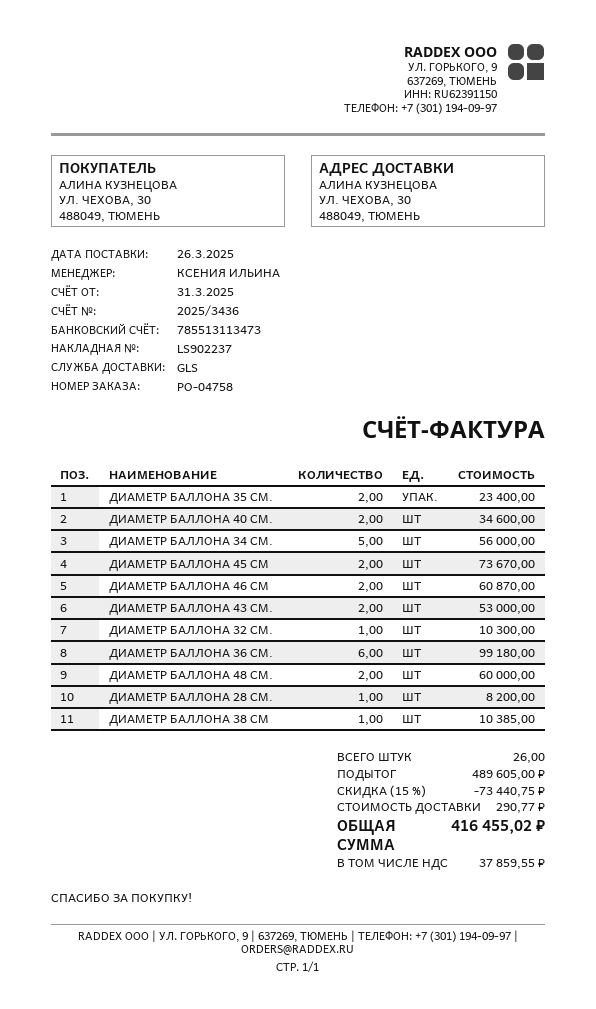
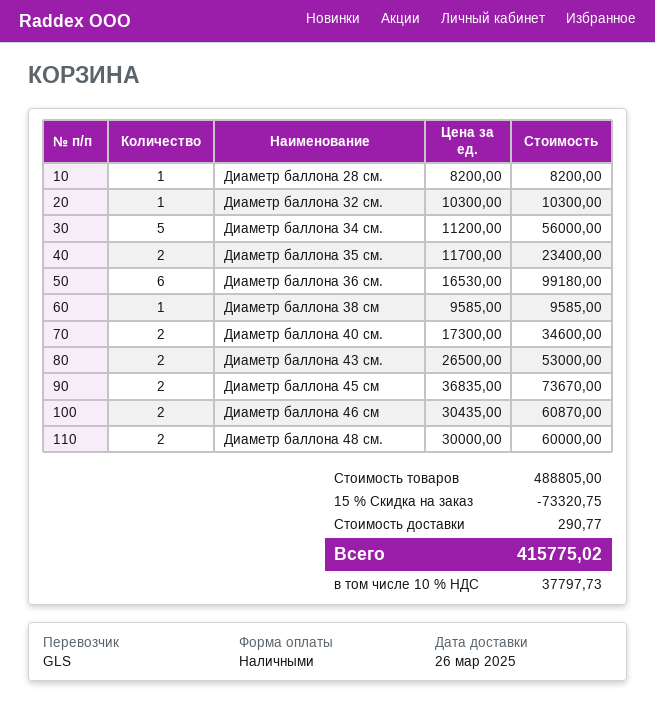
ДИАМЕТР БАЛЛОНА 38 СМ: 1 for 10385.00 -> 1 for 9585.00
subtotal: 489605.00 -> 488805.00
discount: 15% = 73440.75 -> 15% = 73320.75
tax: 37859.55 -> 37797.73
total: 416455.02 -> 415775.02

